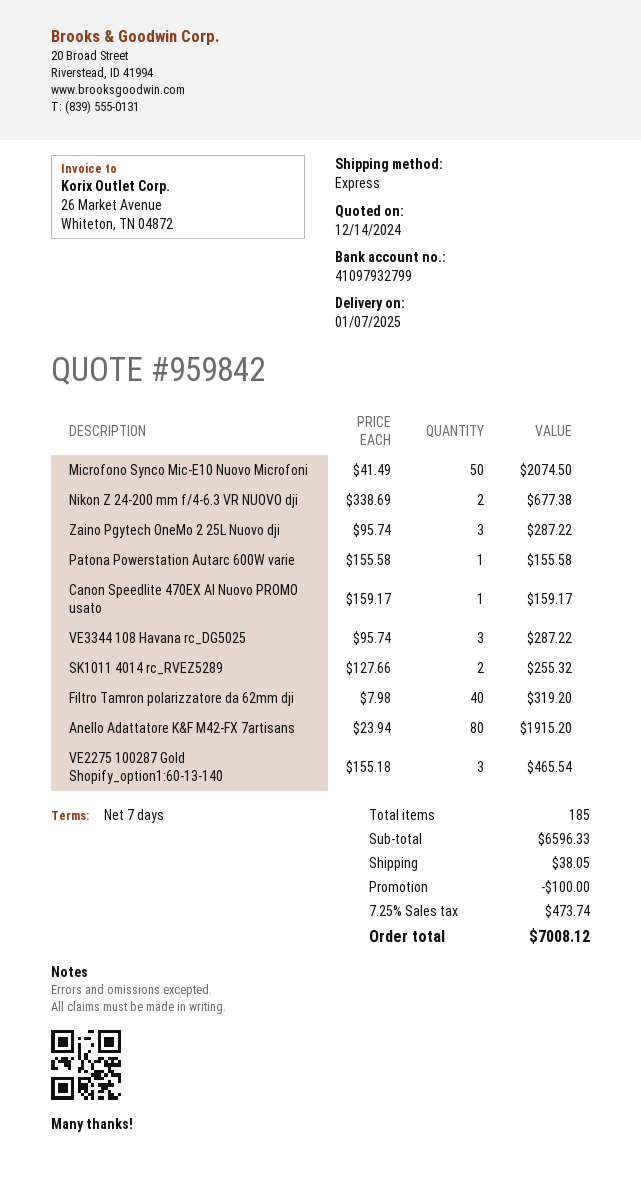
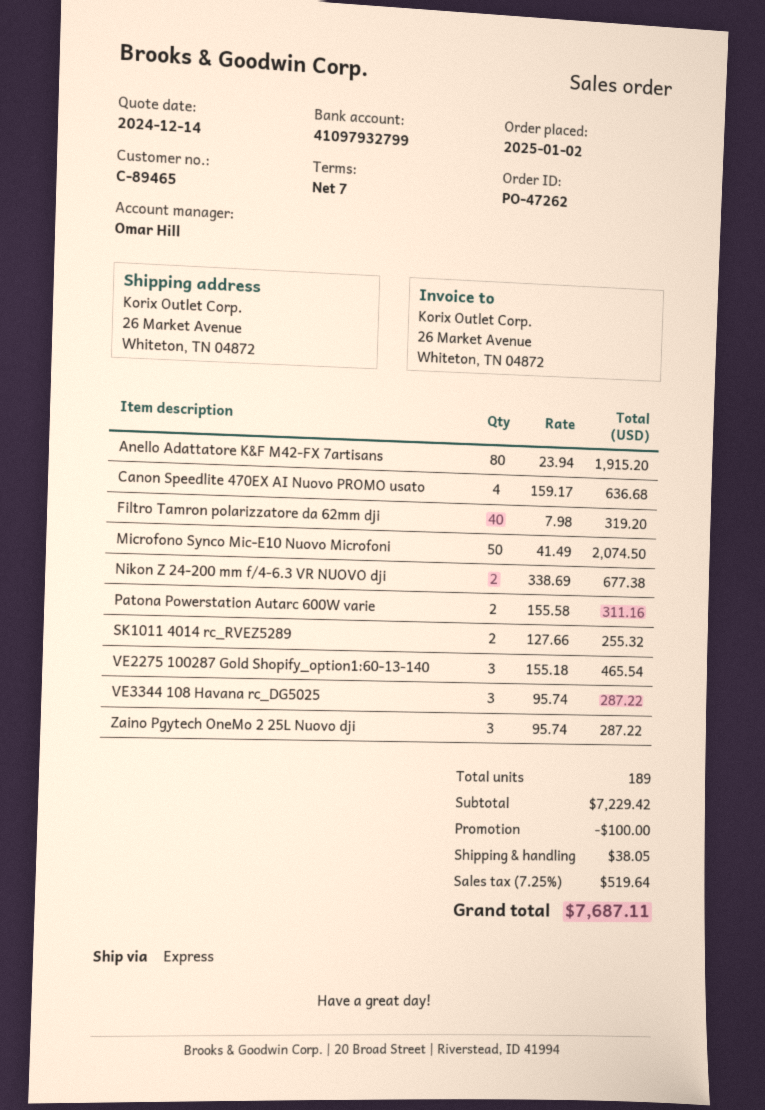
Patona Powerstation Autarc 600W varie: 1 x 155.58 = 155.58 -> 2 x 155.58 = 311.16
Canon Speedlite 470EX AI Nuovo PROMO usato: 1 x 159.17 = 159.17 -> 4 x 159.17 = 636.68
total quantity: 185 -> 189
subtotal: 6596.33 -> 7229.42
tax: 7.25% = 473.74 -> 7.25% = 519.64
total: 7008.12 -> 7687.11

